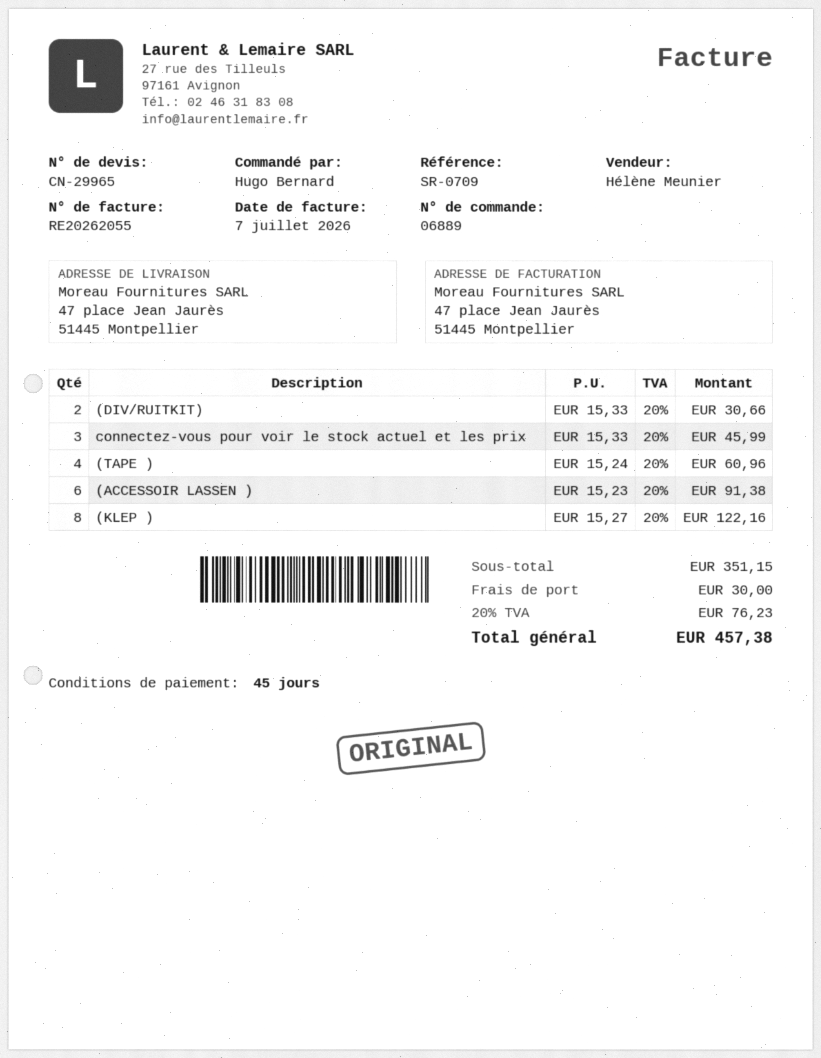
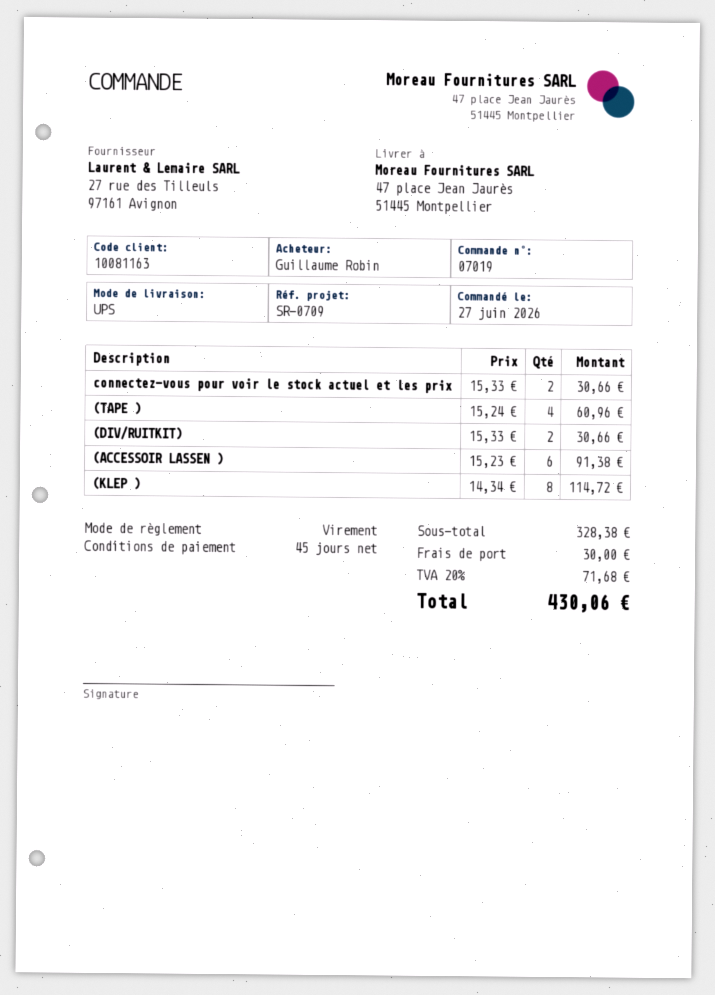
order number: 06889 -> 07019
ordered by: Hugo Bernard -> Guillaume Robin
connectez-vous pour voir le stock actuel et les prix: 3 x 15.33 = 45.99 -> 2 x 15.33 = 30.66
(KLEP ): 8 x 15.27 = 122.16 -> 8 x 14.34 = 114.72
subtotal: 351.15 -> 328.38
tax: 20% = 76.23 -> 20% = 71.68
total: 457.38 -> 430.06

